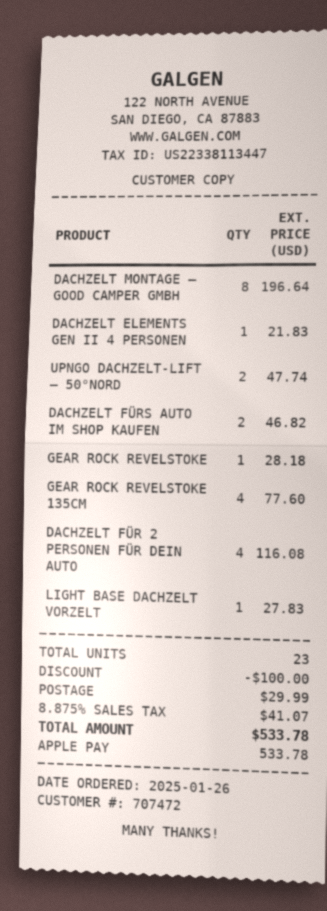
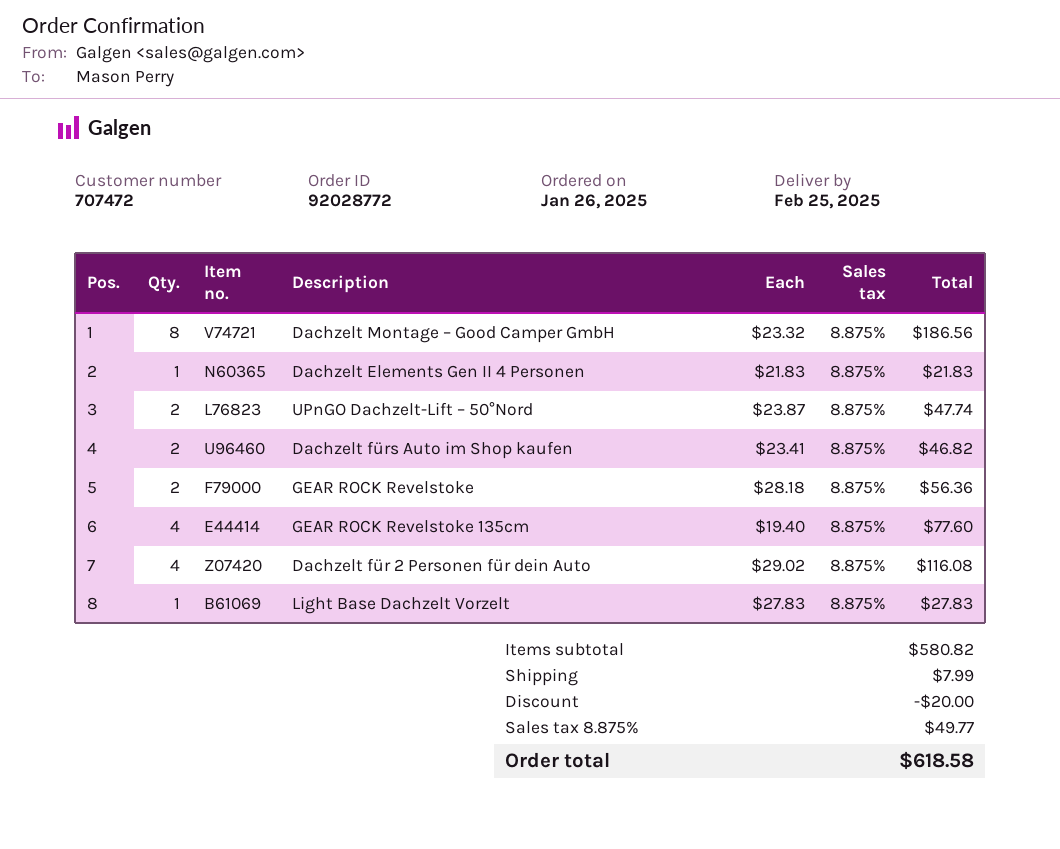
DACHZELT MONTAGE – GOOD CAMPER GMBH: 8 for 196.64 -> 8 for 186.56
GEAR ROCK REVELSTOKE: 1 for 28.18 -> 2 for 56.36
discount: 100.00 -> 20.00
shipping: 29.99 -> 7.99
tax: 8.875% = 41.07 -> 8.875% = 49.77
total: 533.78 -> 618.58

